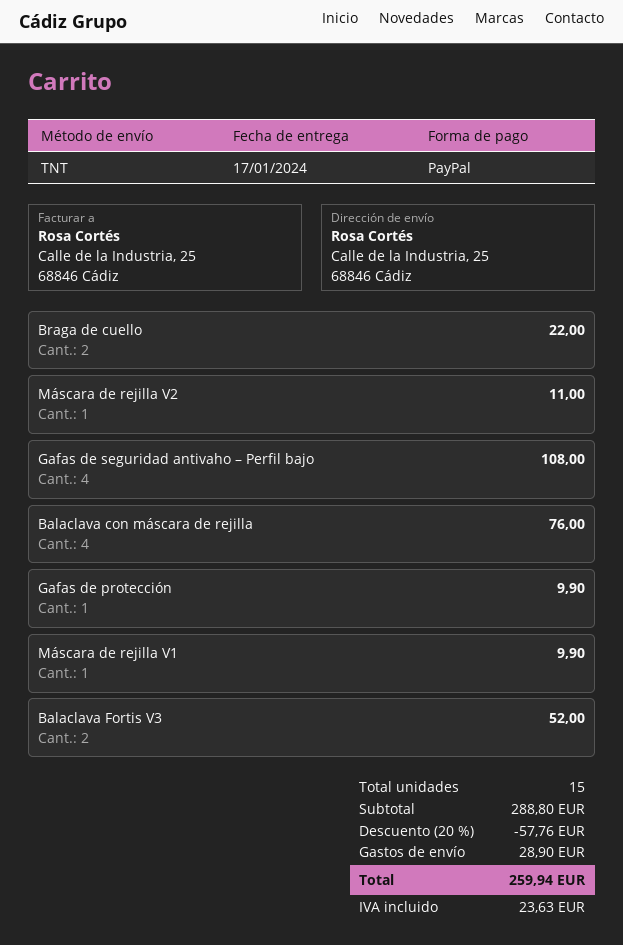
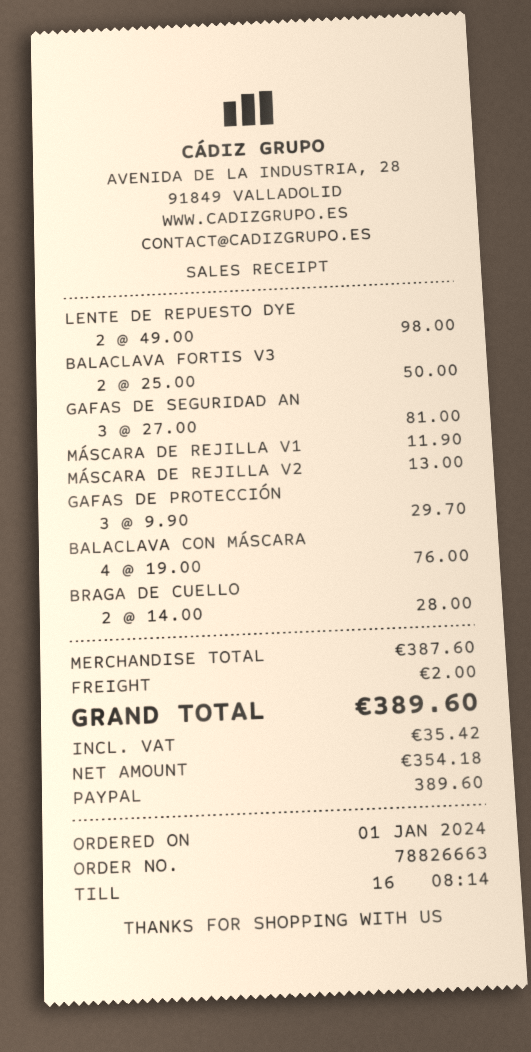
Braga de cuello: 2 for 22.00 -> 2 for 28.00
Máscara de rejilla V2: 1 for 11.00 -> 1 for 13.00
Gafas de seguridad antivaho – Perfil bajo: 4 for 108.00 -> 3 for 81.00
Gafas de protección: 1 for 9.90 -> 3 for 29.70
Máscara de rejilla V1: 1 for 9.90 -> 1 for 11.90
Balaclava Fortis V3: 2 for 52.00 -> 2 for 50.00
LENTE DE REPUESTO DYE: none -> 2 for 98.00
subtotal: 288.80 -> 387.60
discount: 20% = 57.76 -> none
shipping: 28.90 -> 2.00
tax: 23.63 -> 35.42
total: 259.94 -> 389.60

